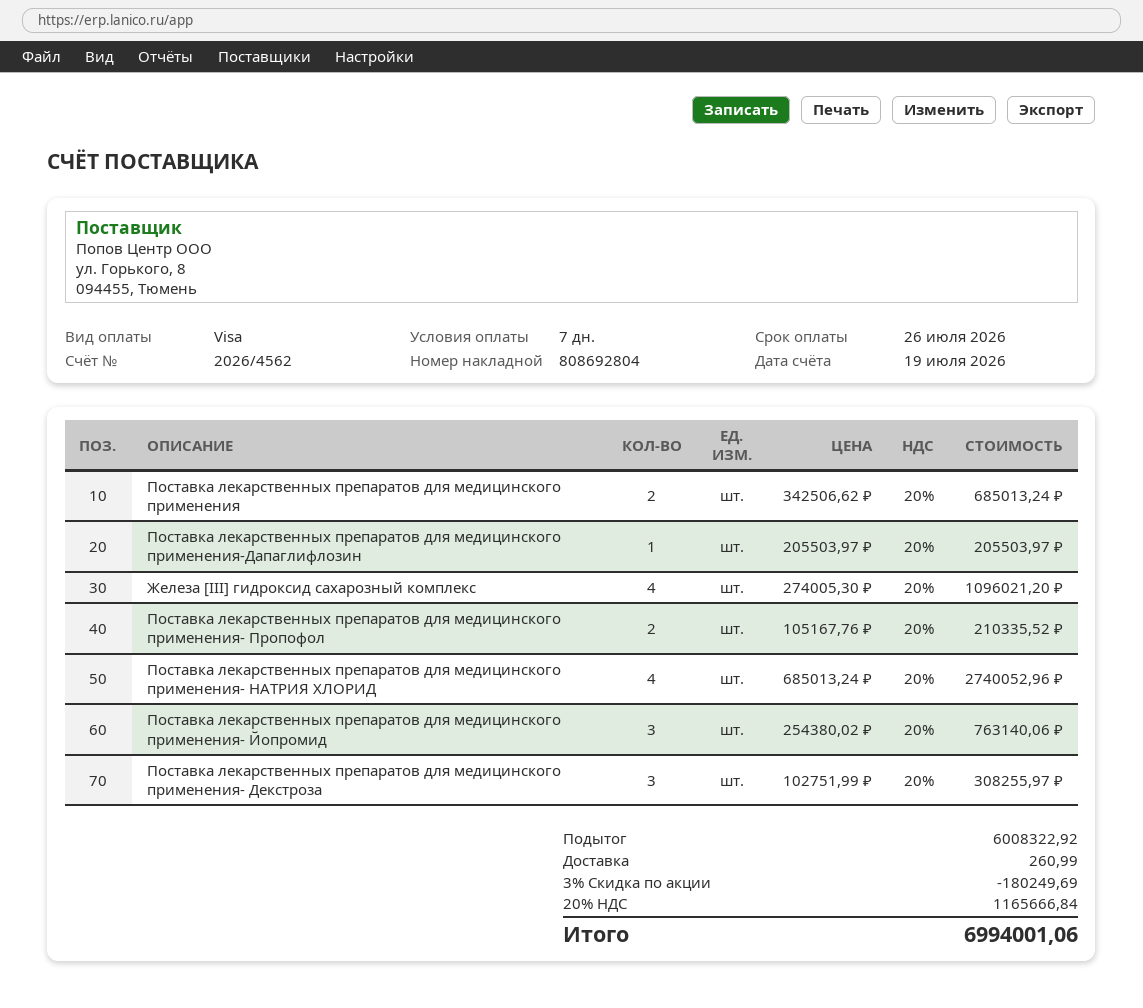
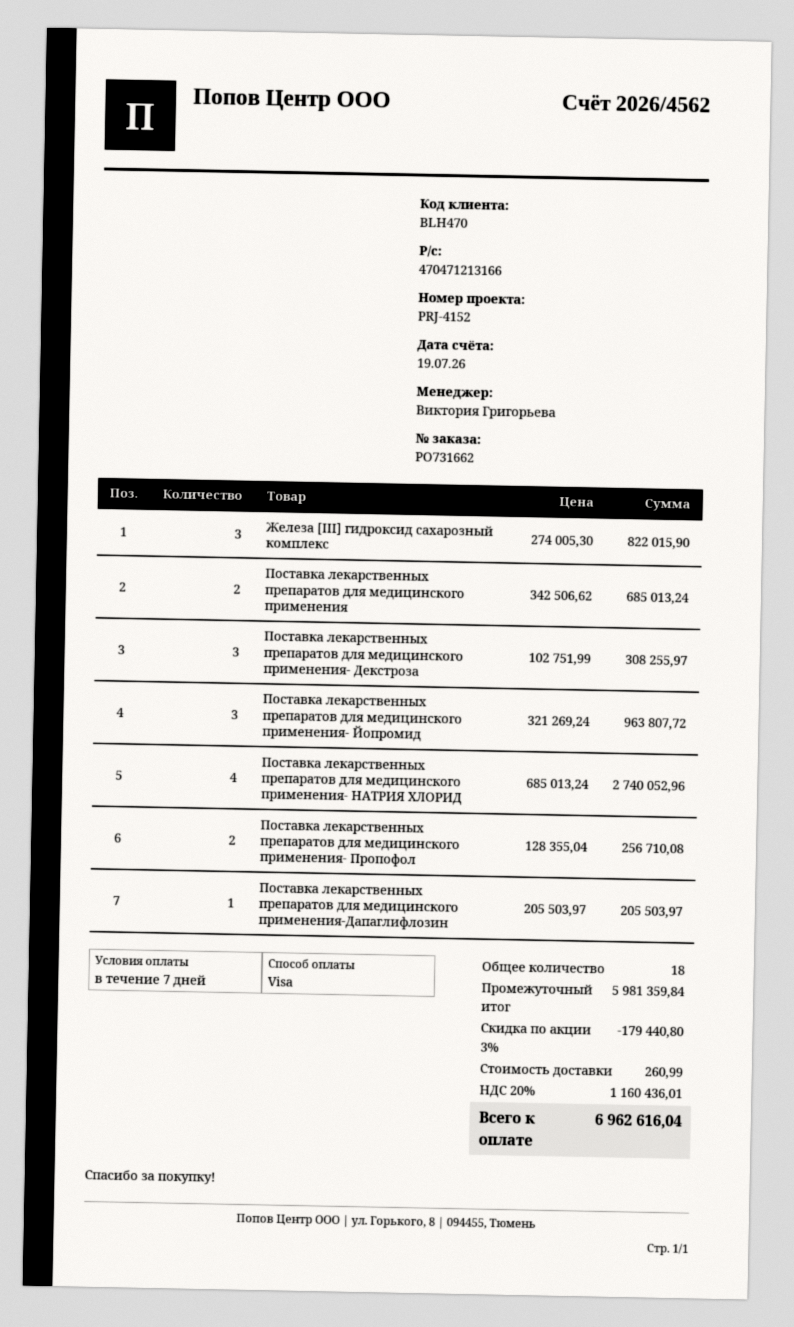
Железа [III] гидроксид сахарозный комплекс: 4 x 274005.30 = 1096021.20 -> 3 x 274005.30 = 822015.90
Поставка лекарственных препаратов для медицинского применения- Пропофол: 2 x 105167.76 = 210335.52 -> 2 x 128355.04 = 256710.08
Поставка лекарственных препаратов для медицинского применения- Йопромид: 3 x 254380.02 = 763140.06 -> 3 x 321269.24 = 963807.72
subtotal: 6008322.92 -> 5981359.84
discount: 3% = 180249.69 -> 3% = 179440.80
tax: 20% = 1165666.84 -> 20% = 1160436.01
total: 6994001.06 -> 6962616.04

